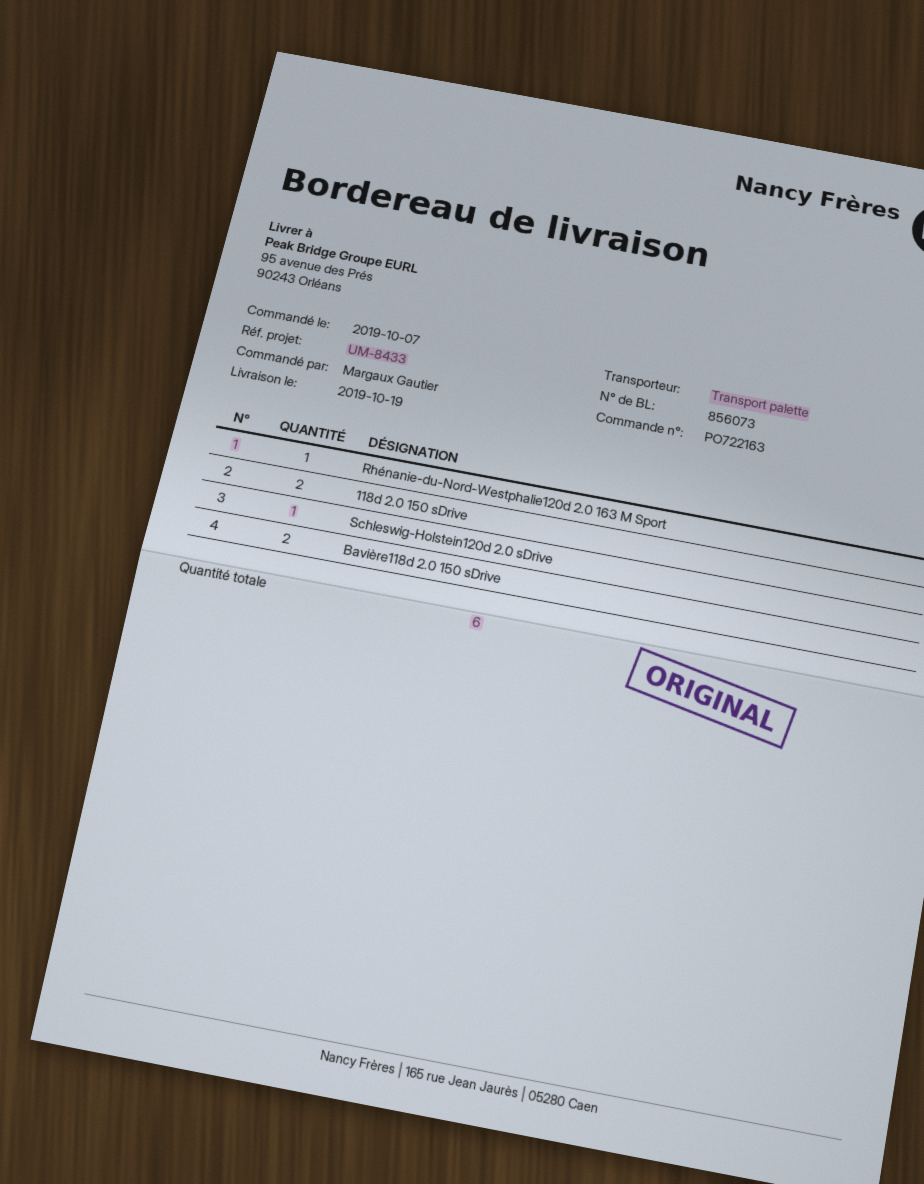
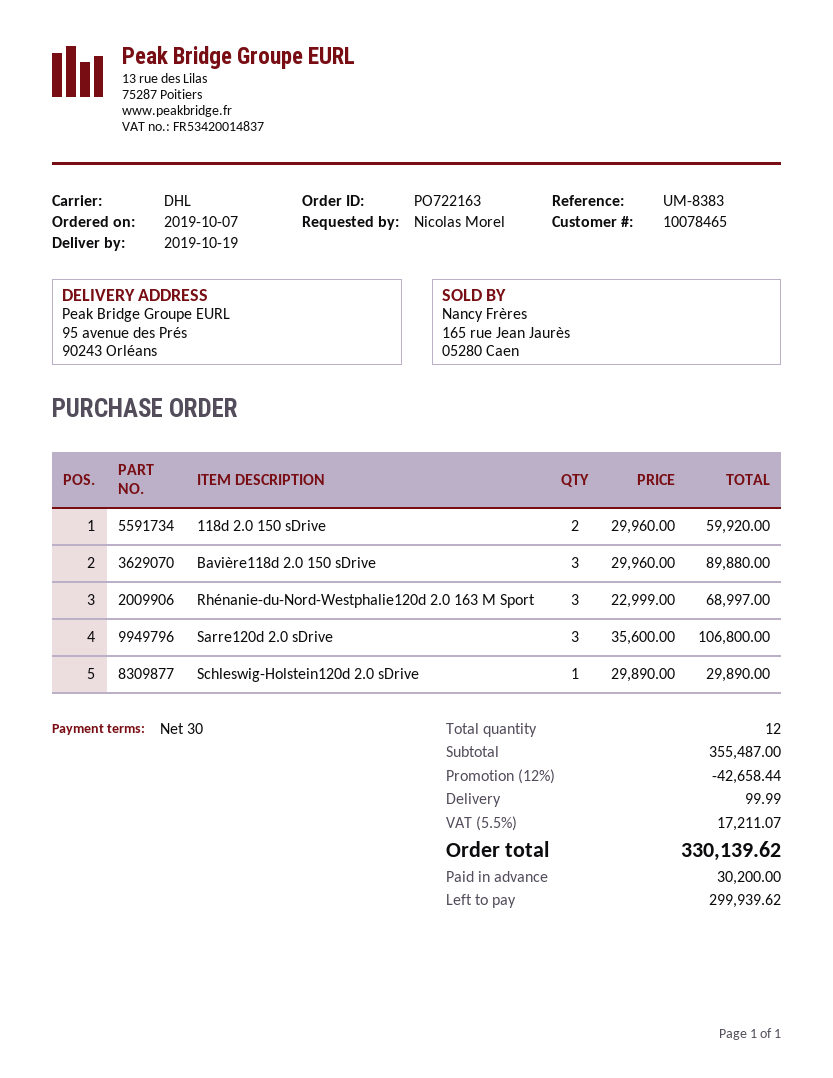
reference: UM-8433 -> UM-8383
ordered by: Margaux Gautier -> Nicolas Morel
shipping method: pallet freight -> DHL
Rhénanie-du-Nord-Westphalie120d 2.0 163 M Sport: 1 -> 3
Bavière118d 2.0 150 sDrive: 2 -> 3
Sarre120d 2.0 sDrive: none -> 3
total quantity: 6 -> 12

